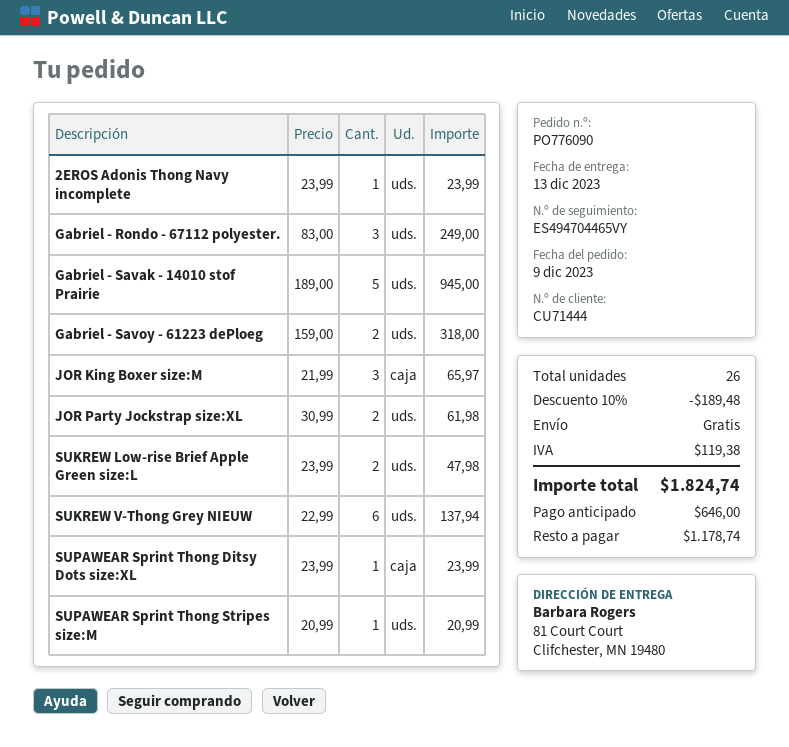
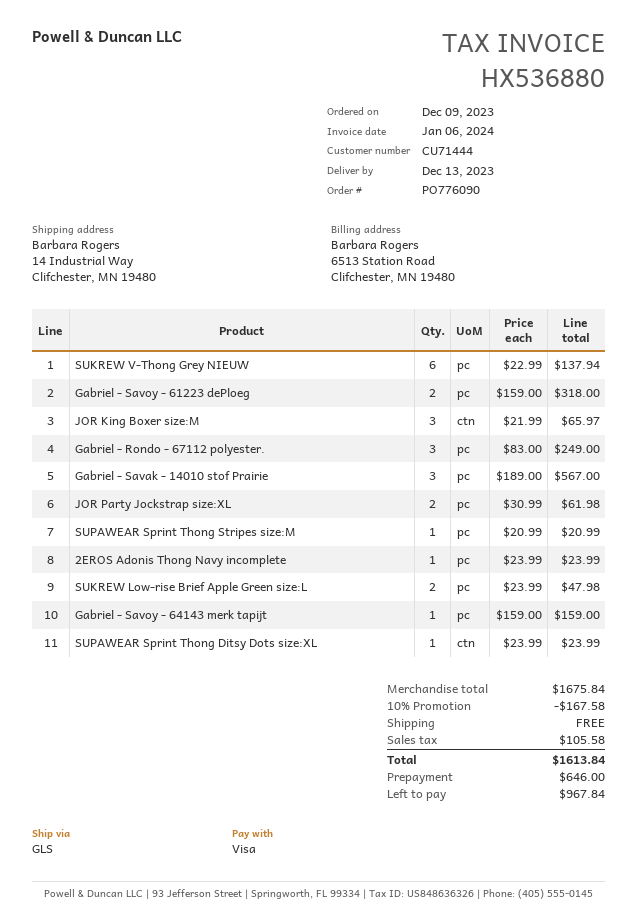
ship to: 81 Court Court, Clifchester, MN 19480 -> 14 Industrial Way, Clifchester, MN 19480
Gabriel - Savak - 14010 stof Prairie: 5 x 189.00 = 945.00 -> 3 x 189.00 = 567.00
Gabriel - Savoy - 64143 merk tapijt: none -> 1 x 159.00 = 159.00
discount: 10% = 189.48 -> 10% = 167.58
tax: 119.38 -> 105.58
total: 1824.74 -> 1613.84
balance: 1178.74 -> 967.84

